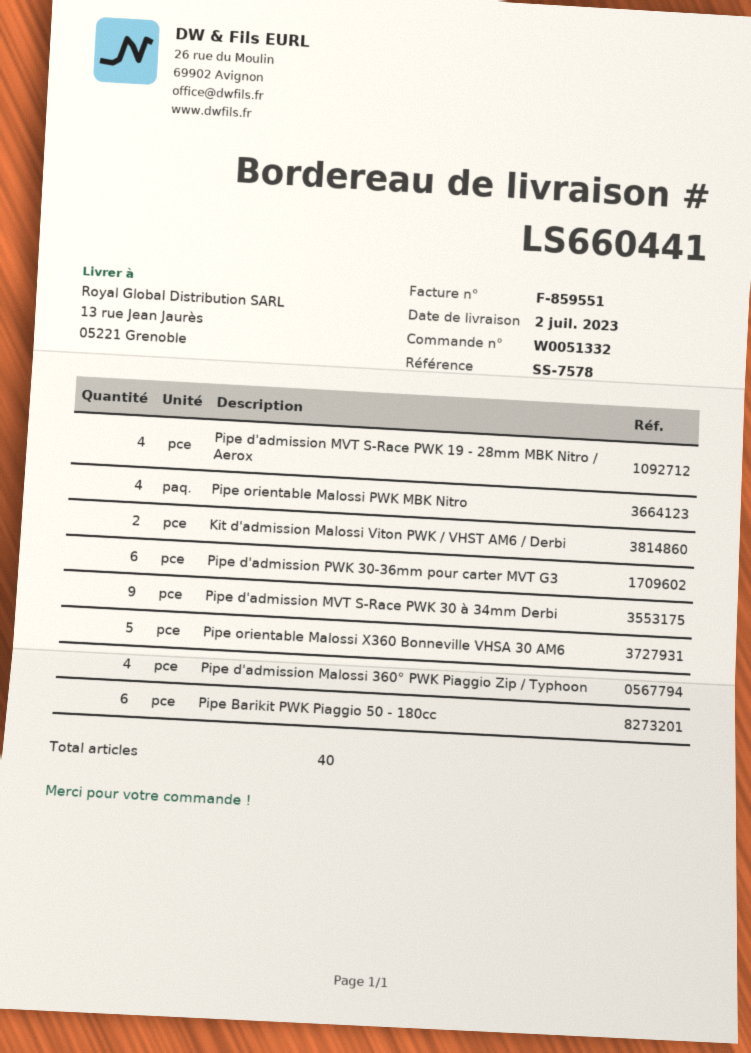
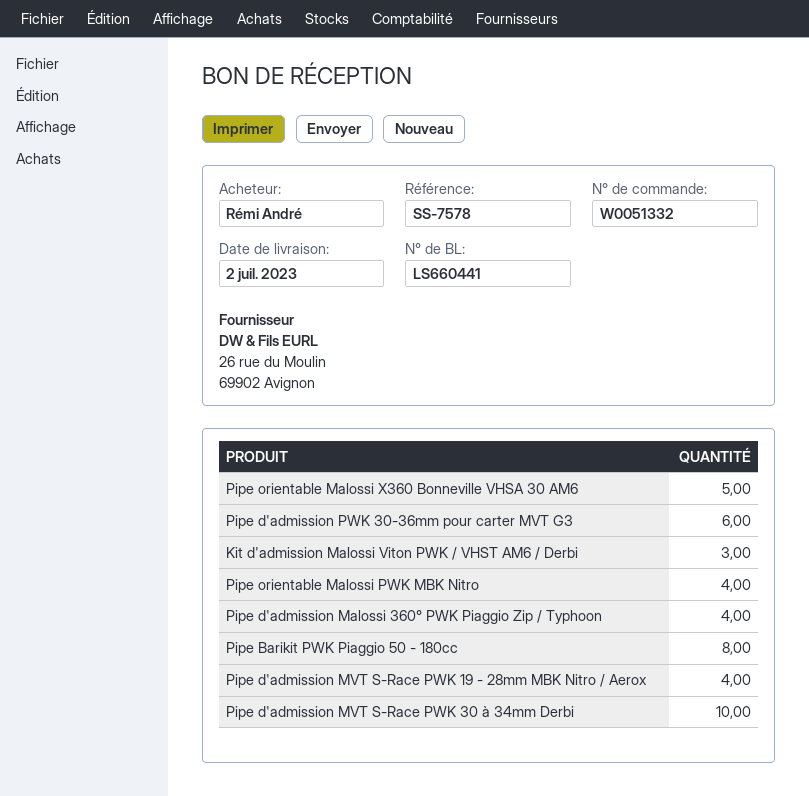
Kit d'admission Malossi Viton PWK / VHST AM6 / Derbi: 2 -> 3
Pipe d'admission MVT S-Race PWK 30 à 34mm Derbi: 9 -> 10
Pipe Barikit PWK Piaggio 50 - 180cc: 6 -> 8

